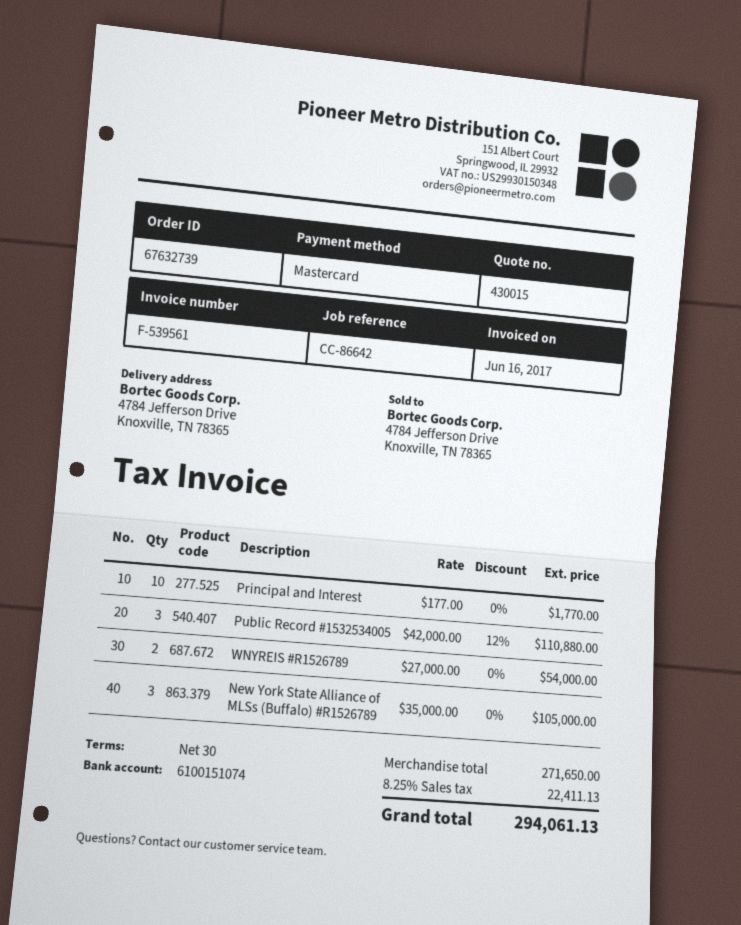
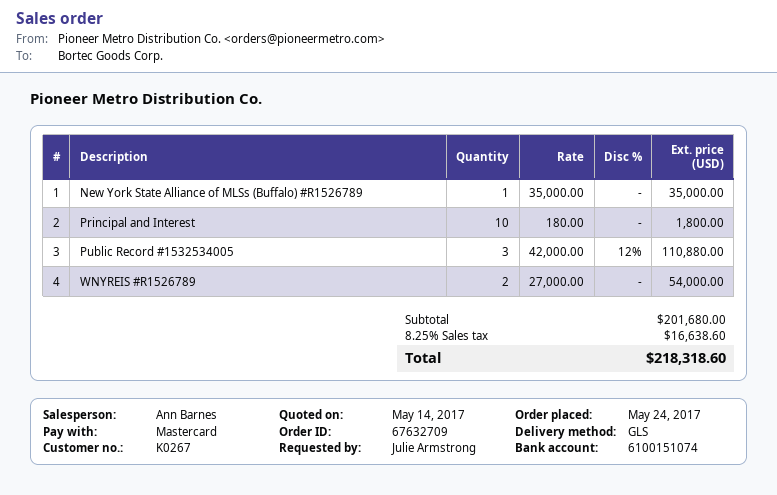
order number: 67632739 -> 67632709
Principal and Interest: 10 x 177.00 = 1770.00 -> 10 x 180.00 = 1800.00
New York State Alliance of MLSs (Buffalo) #R1526789: 3 x 35000.00 = 105000.00 -> 1 x 35000.00 = 35000.00
subtotal: 271650.00 -> 201680.00
tax: 8.25% = 22411.13 -> 8.25% = 16638.60
total: 294061.13 -> 218318.60

